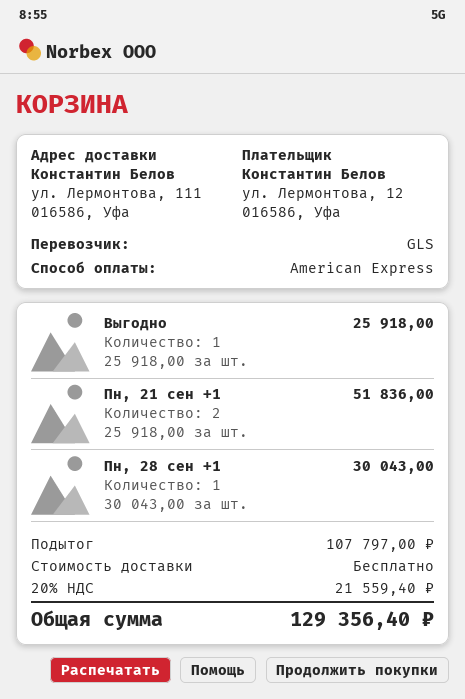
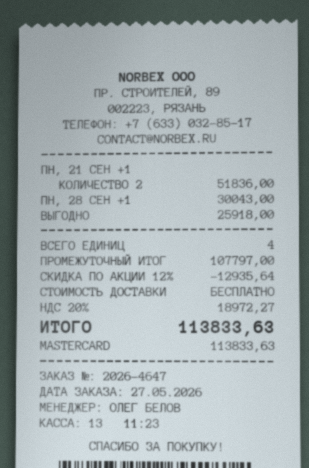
payment method: American Express -> Mastercard
discount: none -> 12% = 12935.64
tax: 20% = 21559.40 -> 20% = 18972.27
total: 129356.40 -> 113833.63

